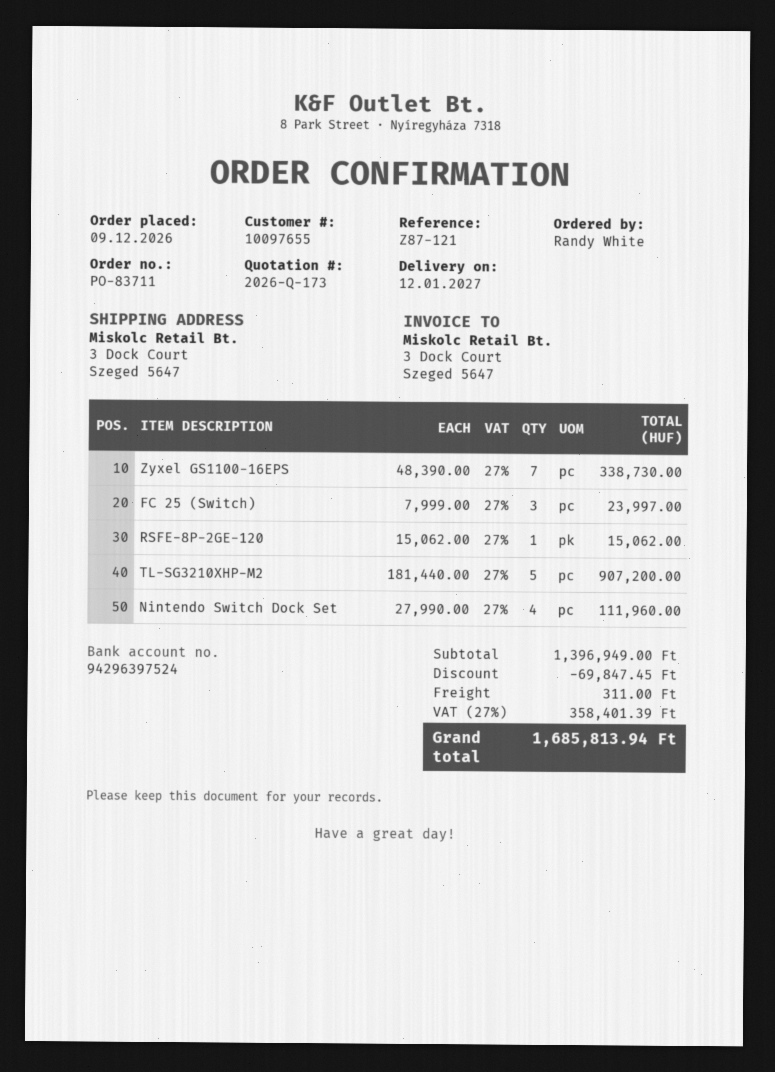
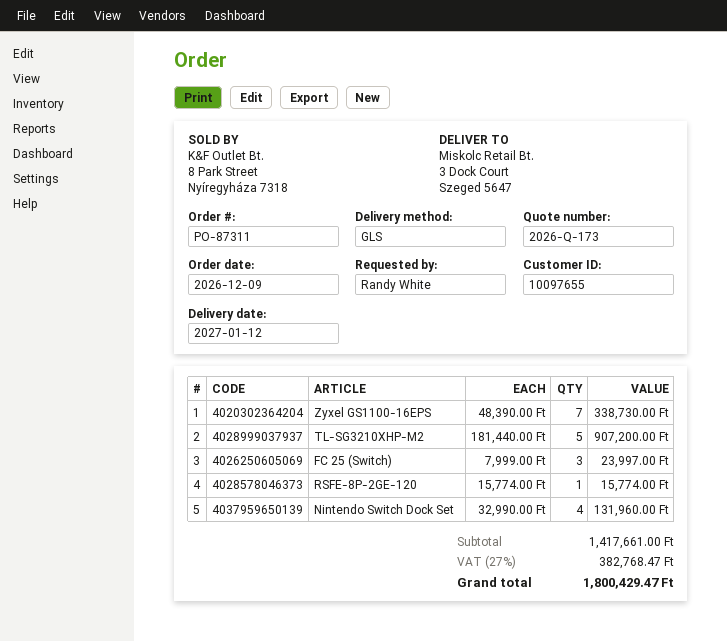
order number: PO-83711 -> PO-87311
RSFE-8P-2GE-120: 1 x 15062.00 = 15062.00 -> 1 x 15774.00 = 15774.00
Nintendo Switch Dock Set: 4 x 27990.00 = 111960.00 -> 4 x 32990.00 = 131960.00
subtotal: 1396949.00 -> 1417661.00
discount: 69847.45 -> none
shipping: 311.00 -> none
tax: 27% = 358401.39 -> 27% = 382768.47
total: 1685813.94 -> 1800429.47

